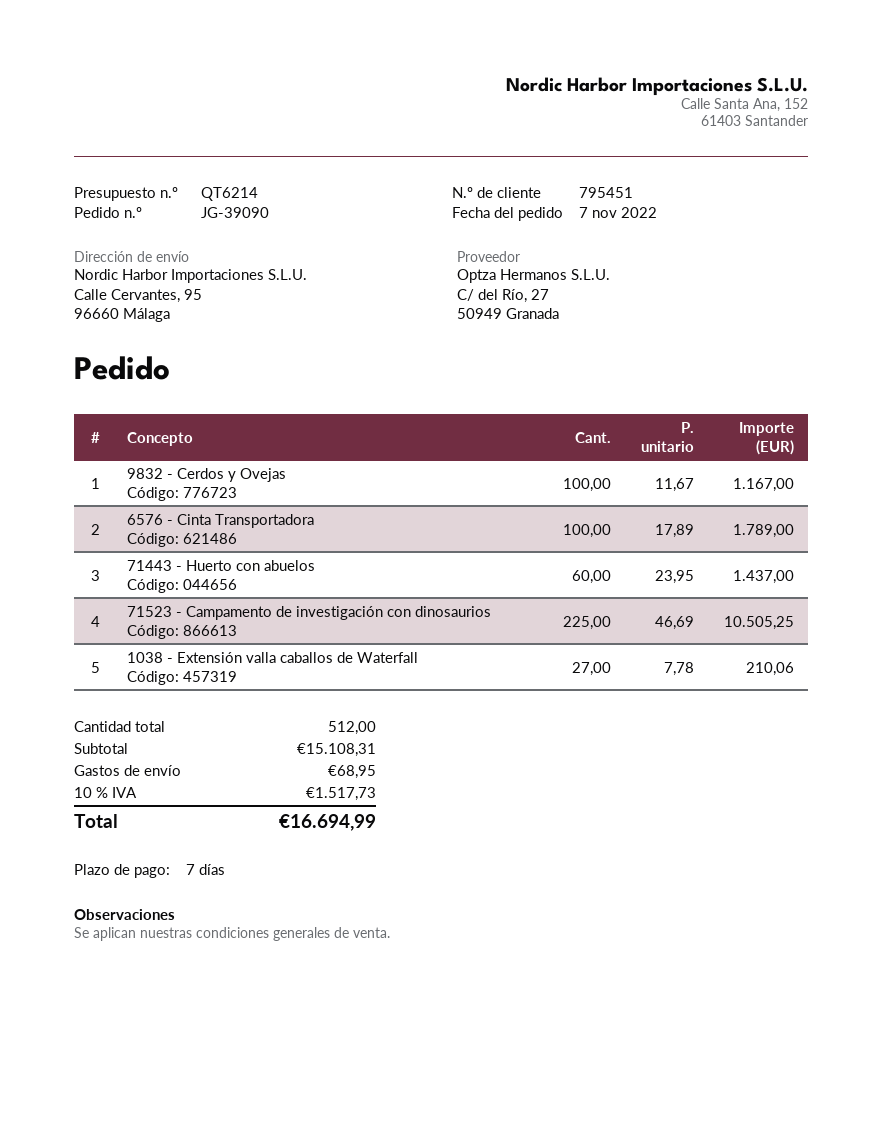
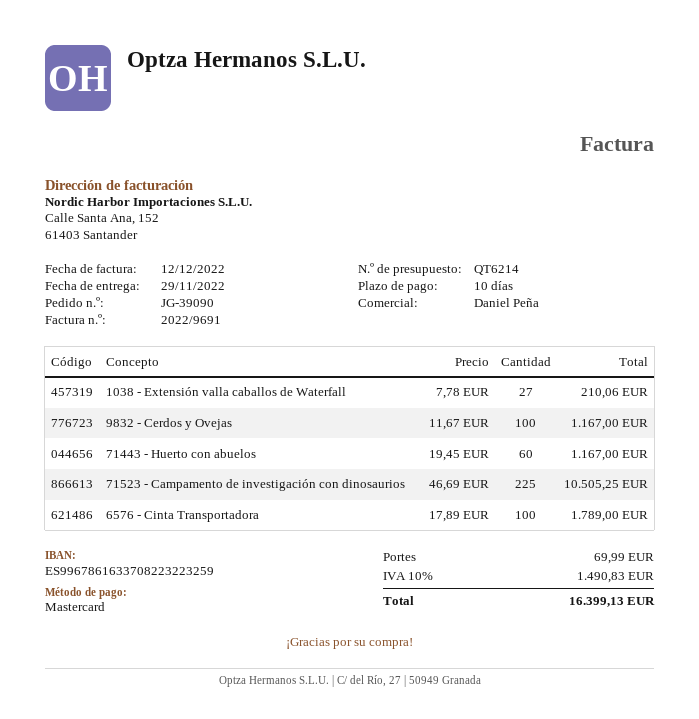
payment terms: 7 days -> 10 days
71443 - Huerto con abuelos: 60 x 23.95 = 1437.00 -> 60 x 19.45 = 1167.00
shipping: 68.95 -> 69.99
tax: 10% = 1517.73 -> 10% = 1490.83
total: 16694.99 -> 16399.13

